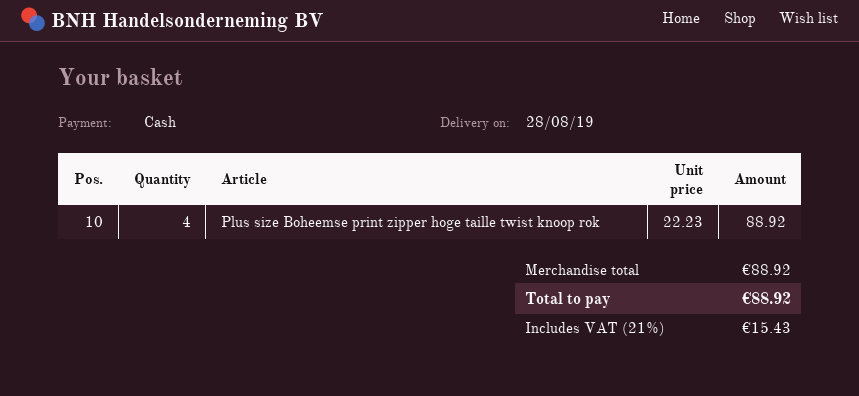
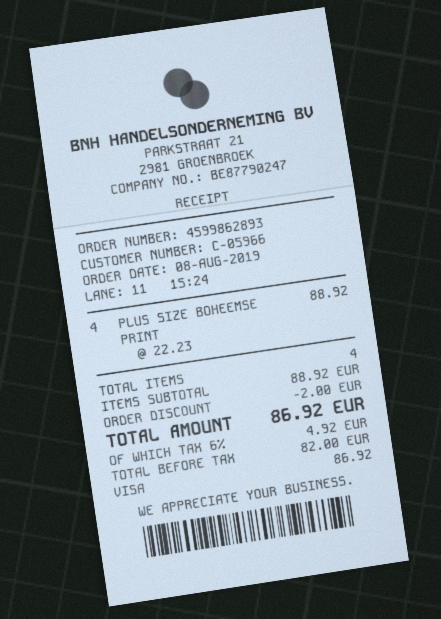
payment method: cash -> Visa
discount: none -> 2.00
tax: 21% = 15.43 -> 6% = 4.92
total: 88.92 -> 86.92

